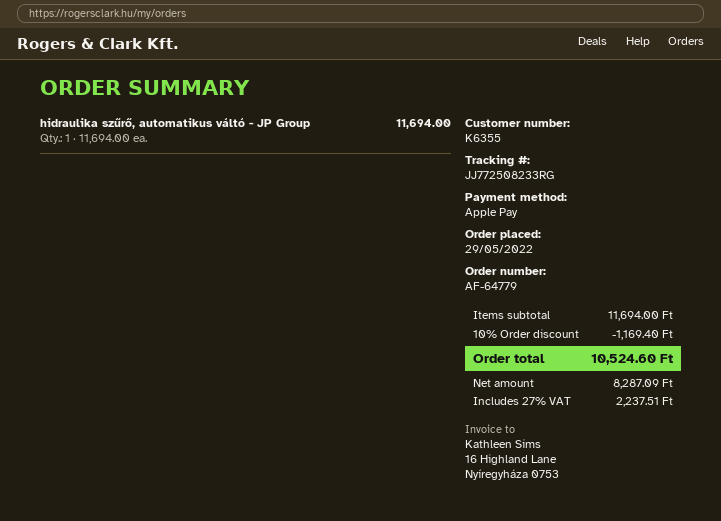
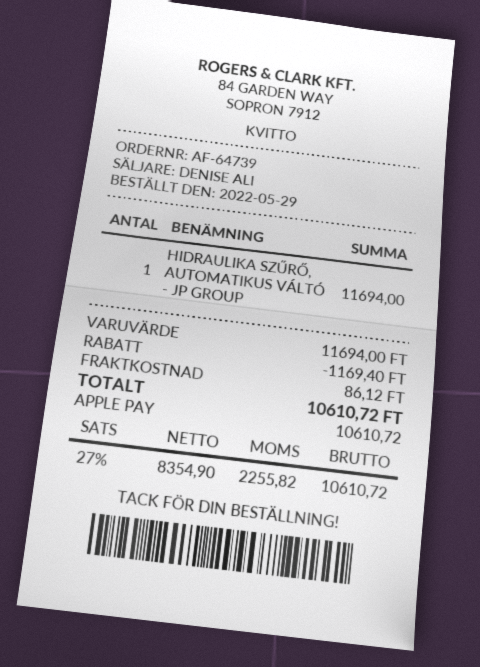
order number: AF-64779 -> AF-64739
shipping: none -> 86.12
net: 8287.09 -> 8354.90
tax: 27% = 2237.51 -> 27% = 2255.82
total: 10524.60 -> 10610.72

